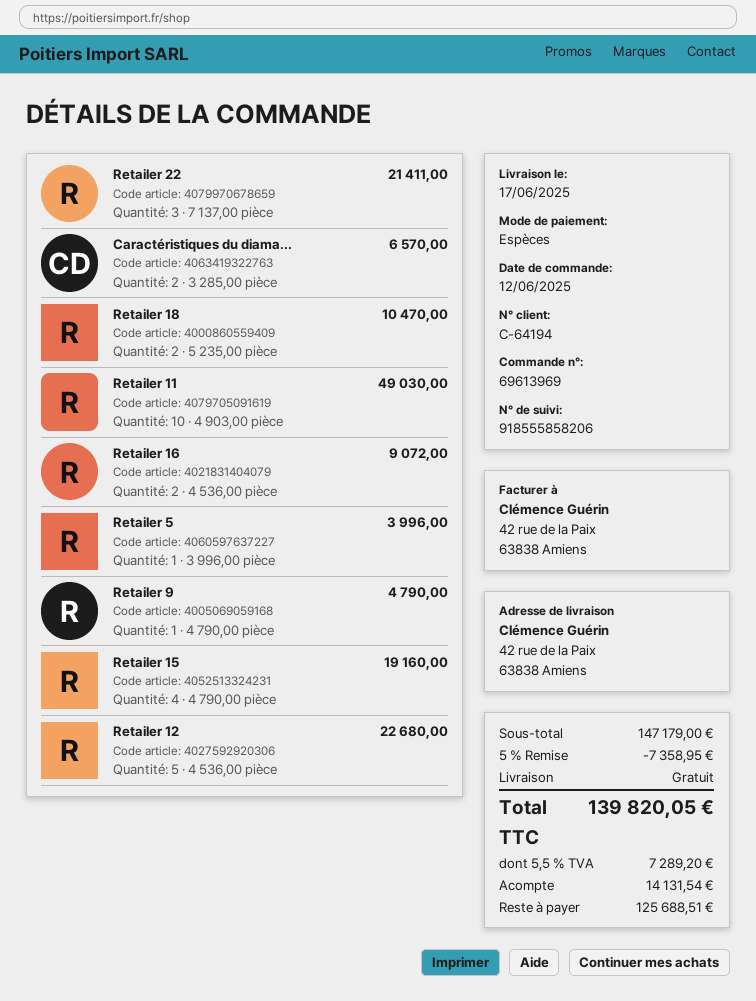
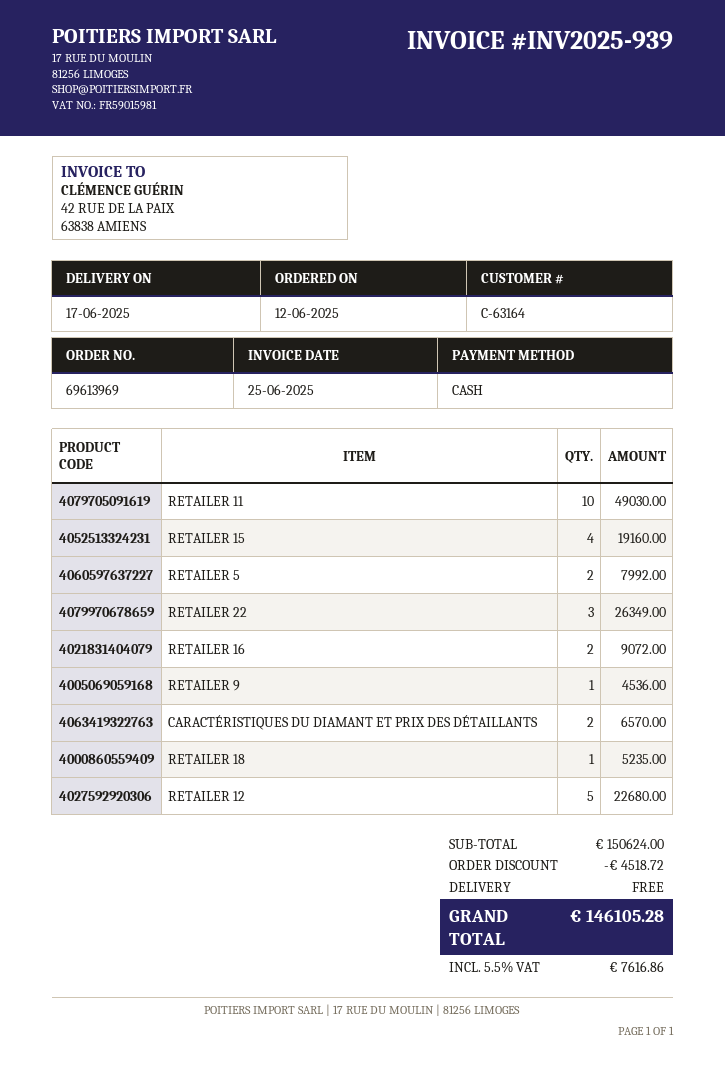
customer number: C-64194 -> C-63164
Retailer 22: 3 for 21411.00 -> 3 for 26349.00
Retailer 18: 2 for 10470.00 -> 1 for 5235.00
Retailer 5: 1 for 3996.00 -> 2 for 7992.00
Retailer 9: 1 for 4790.00 -> 1 for 4536.00
subtotal: 147179.00 -> 150624.00
discount: 7358.95 -> 4518.72
tax: 5.5% = 7289.20 -> 5.5% = 7616.86
total: 139820.05 -> 146105.28

